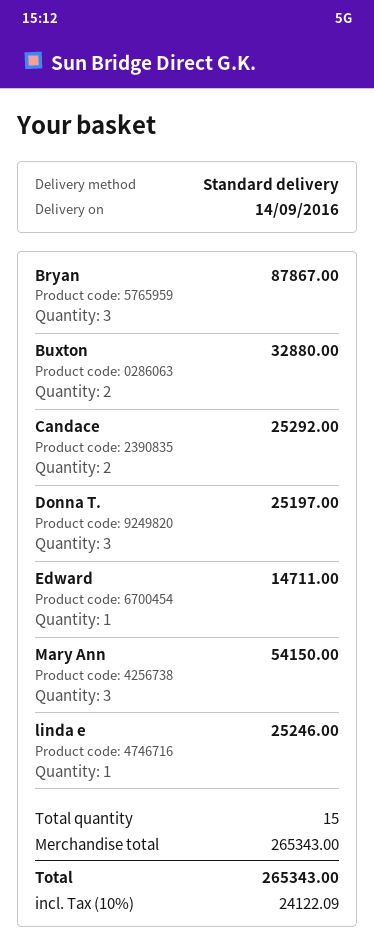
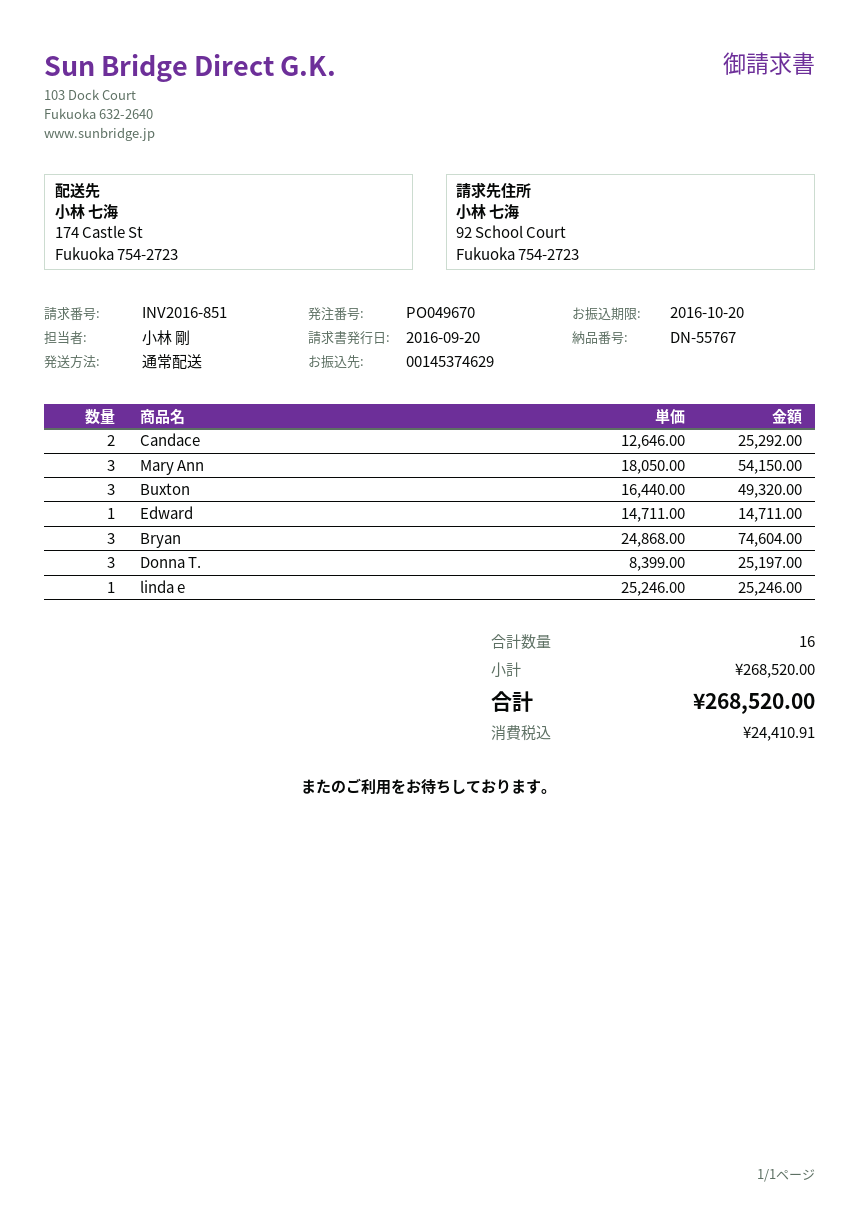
Bryan: 3 for 87867.00 -> 3 for 74604.00
Buxton: 2 for 32880.00 -> 3 for 49320.00
total quantity: 15 -> 16
subtotal: 265343.00 -> 268520.00
tax: 24122.09 -> 24410.91
total: 265343.00 -> 268520.00

